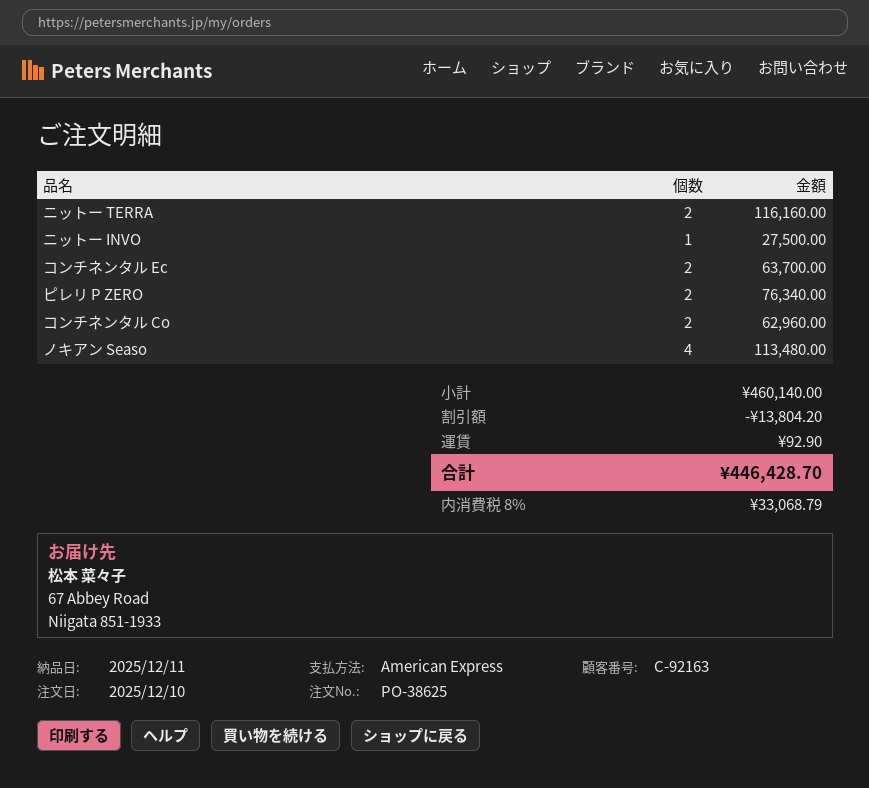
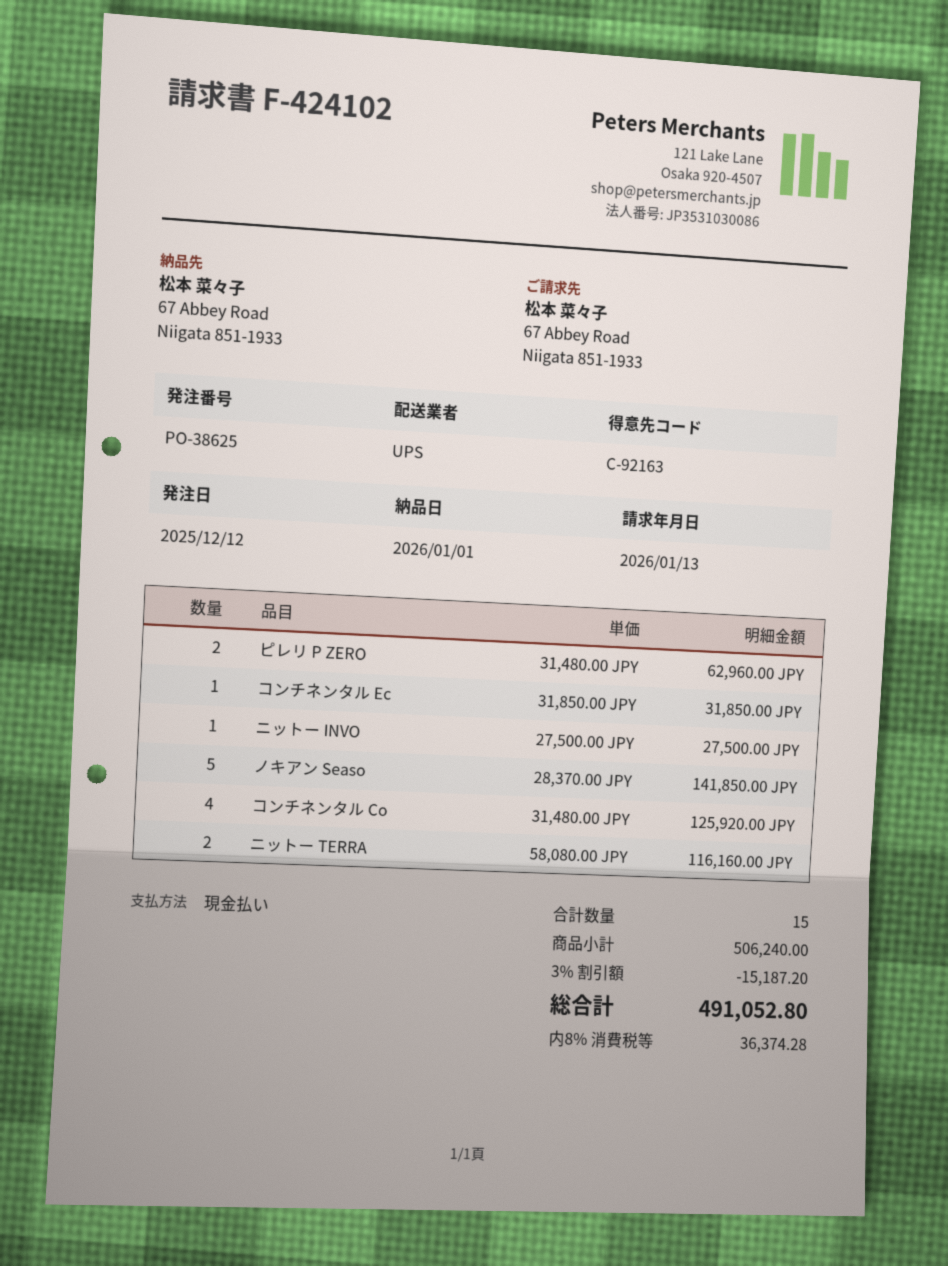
order date: 2025-12-10 -> 2025-12-12
delivery date: 2025-12-11 -> 2026-01-01
payment method: American Express -> cash
コンチネンタル Ec: 2 for 63700.00 -> 1 for 31850.00
ピレリ P ZERO: 2 for 76340.00 -> 2 for 62960.00
コンチネンタル Co: 2 for 62960.00 -> 4 for 125920.00
ノキアン Seaso: 4 for 113480.00 -> 5 for 141850.00
subtotal: 460140.00 -> 506240.00
discount: 13804.20 -> 15187.20
shipping: 92.90 -> none
tax: 8% = 33068.79 -> 8% = 36374.28
total: 446428.70 -> 491052.80

